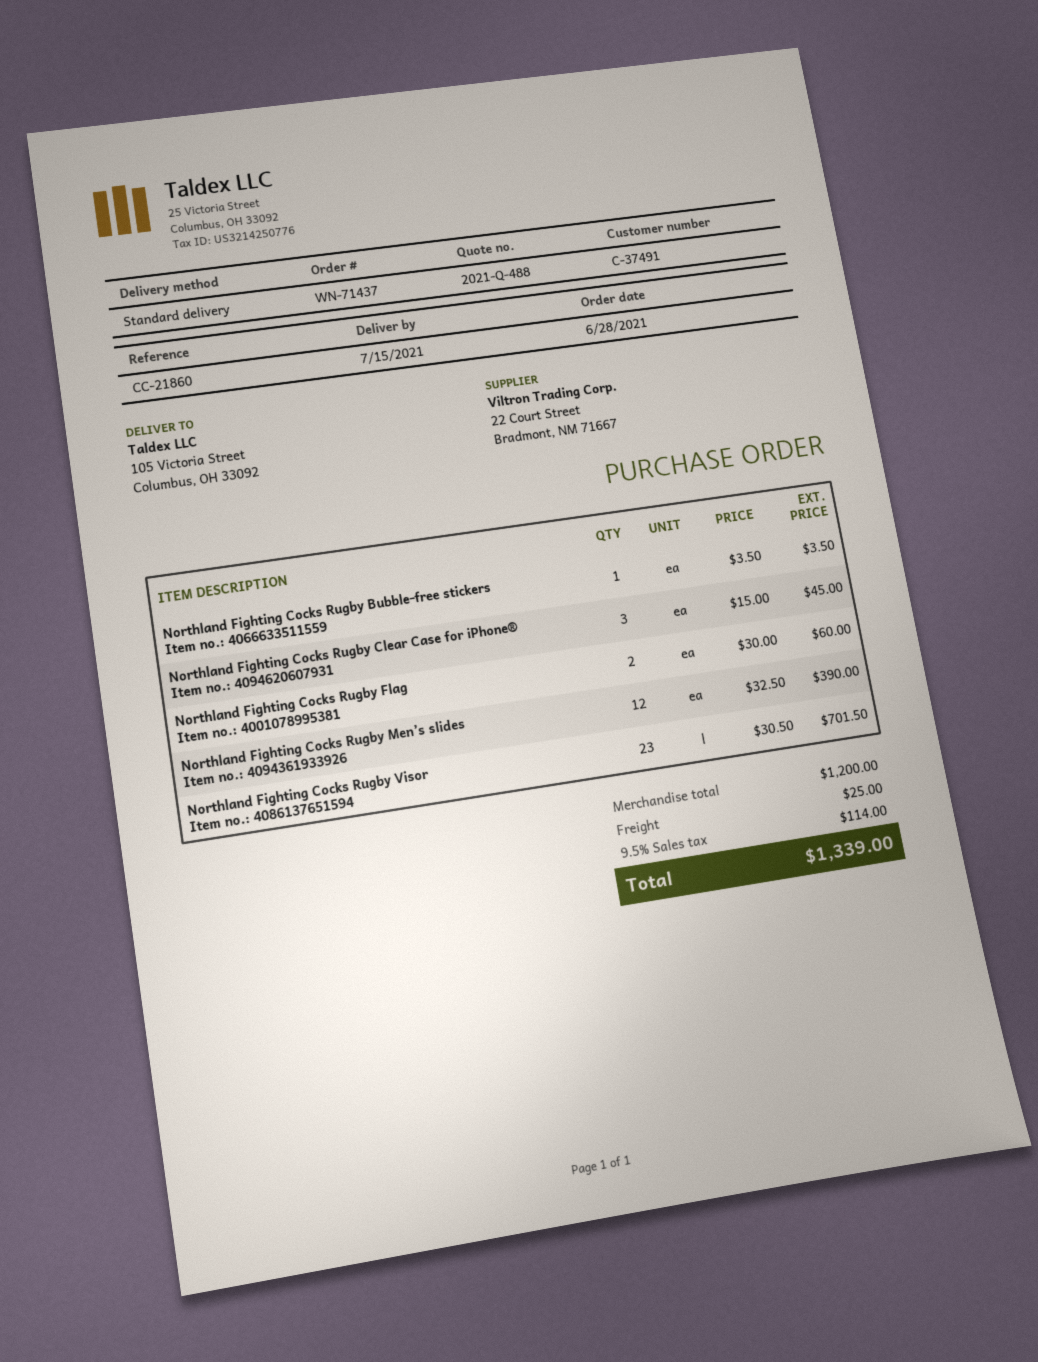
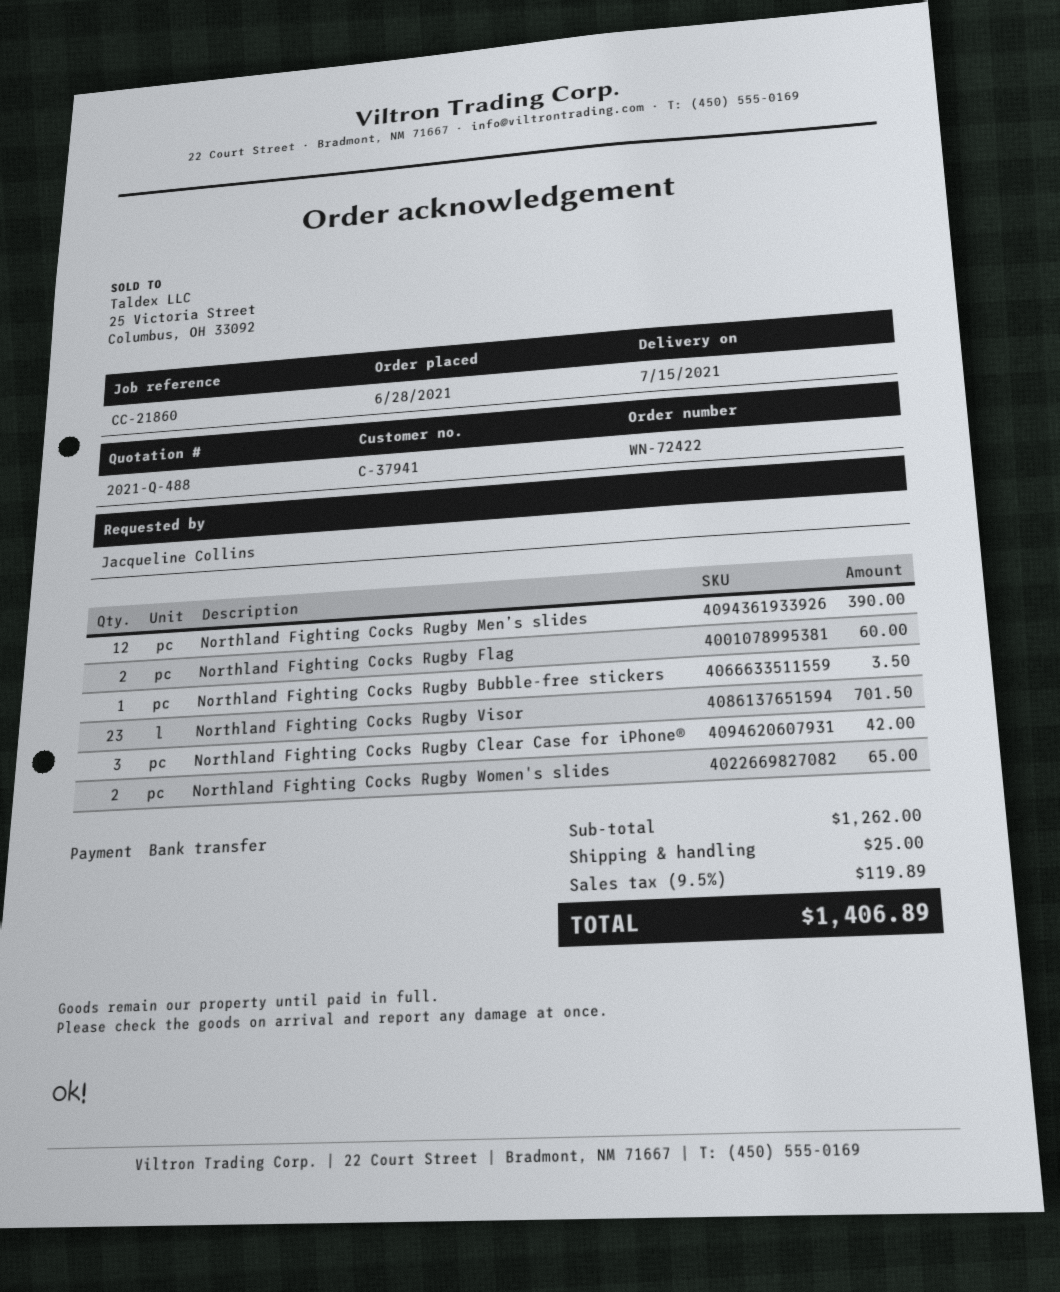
order number: WN-71437 -> WN-72422
customer number: C-37491 -> C-37941
Northland Fighting Cocks Rugby Clear Case for iPhone®: 3 for 45.00 -> 3 for 42.00
Northland Fighting Cocks Rugby Women's slides: none -> 2 for 65.00
subtotal: 1200.00 -> 1262.00
tax: 9.5% = 114.00 -> 9.5% = 119.89
total: 1339.00 -> 1406.89

